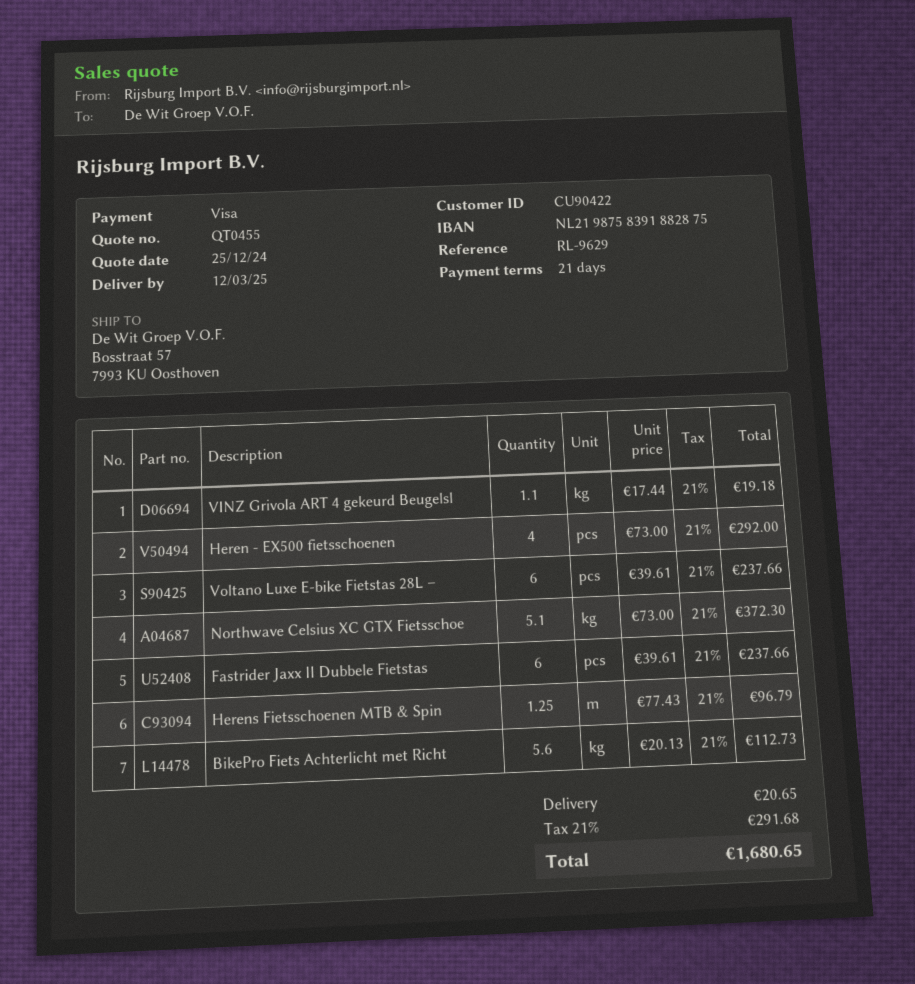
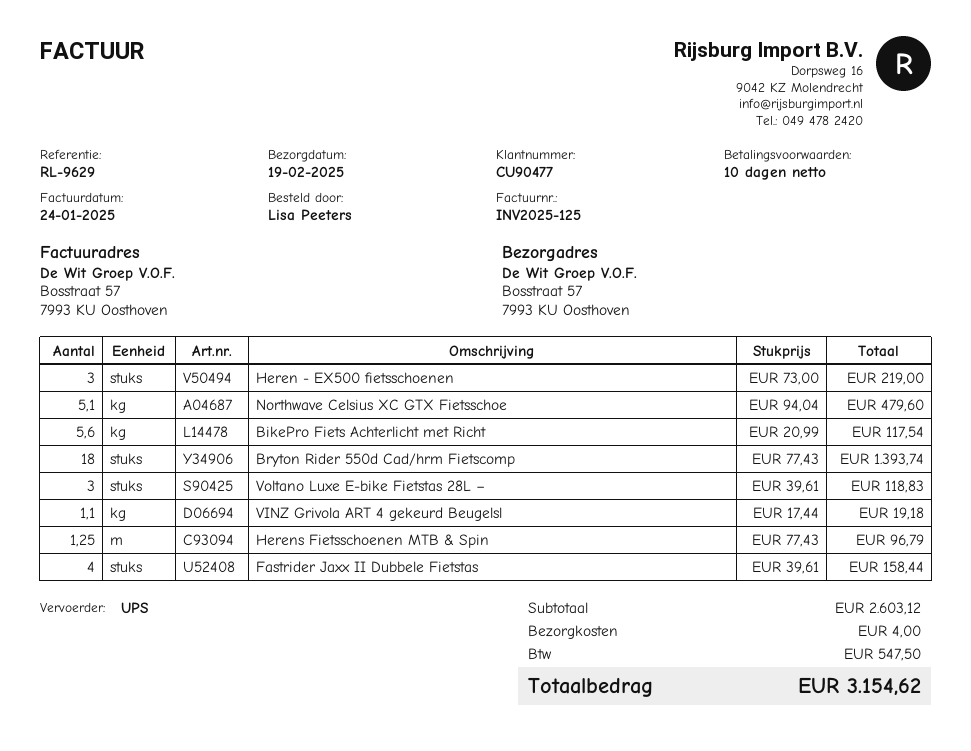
delivery date: 2025-03-12 -> 2025-02-19
payment terms: 21 days -> 10 days
customer number: CU90422 -> CU90477
Heren - EX500 fietsschoenen: 4 x 73.00 = 292.00 -> 3 x 73.00 = 219.00
Voltano Luxe E-bike Fietstas 28L –: 6 x 39.61 = 237.66 -> 3 x 39.61 = 118.83
Northwave Celsius XC GTX Fietsschoe: 5.1 x 73.00 = 372.30 -> 5.1 x 94.04 = 479.60
Fastrider Jaxx II Dubbele Fietstas: 6 x 39.61 = 237.66 -> 4 x 39.61 = 158.44
BikePro Fiets Achterlicht met Richt: 5.6 x 20.13 = 112.73 -> 5.6 x 20.99 = 117.54
Bryton Rider 550d Cad/hrm Fietscomp: none -> 18 x 77.43 = 1393.74
shipping: 20.65 -> 4.00
tax: 291.68 -> 547.50
total: 1680.65 -> 3154.62

